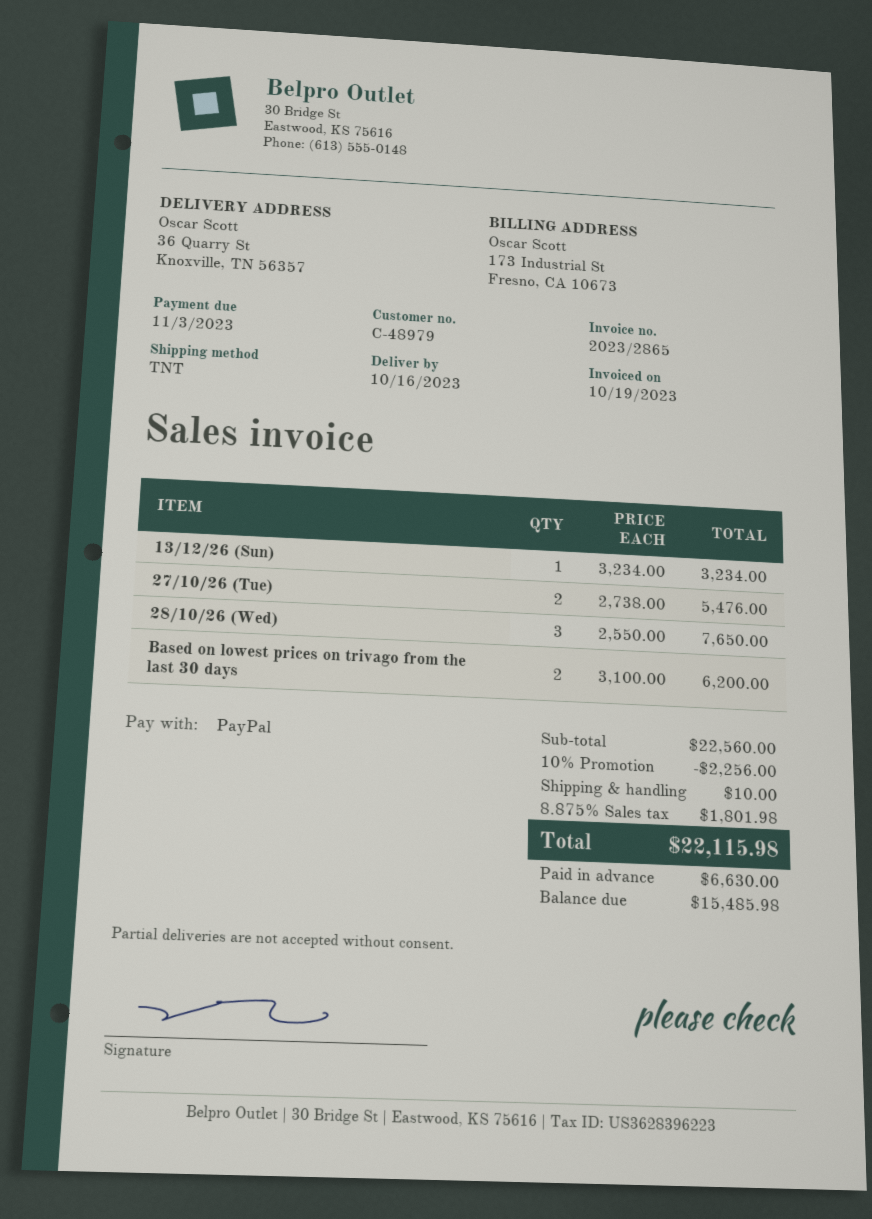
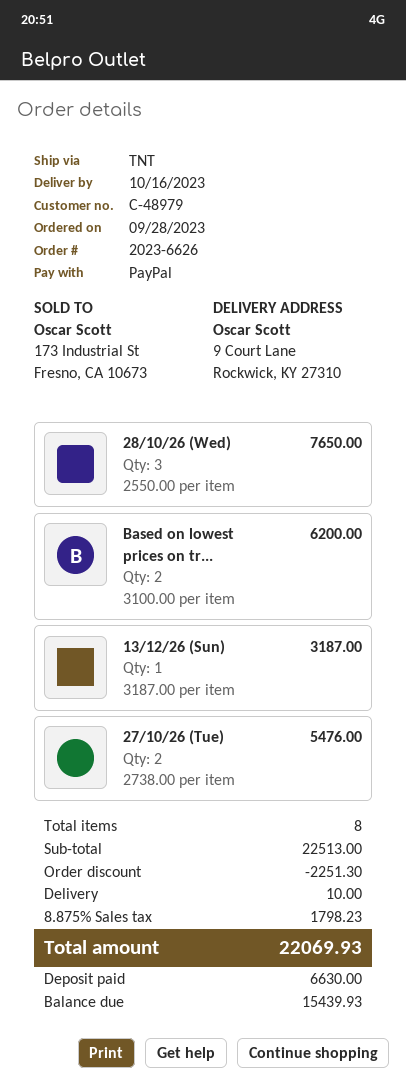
ship to: 36 Quarry St, Knoxville, TN 56357 -> 9 Court Lane, Rockwick, KY 27310
13/12/26 (Sun): 1 x 3234.00 = 3234.00 -> 1 x 3187.00 = 3187.00
subtotal: 22560.00 -> 22513.00
discount: 2256.00 -> 2251.30
tax: 8.875% = 1801.98 -> 8.875% = 1798.23
total: 22115.98 -> 22069.93
balance: 15485.98 -> 15439.93

